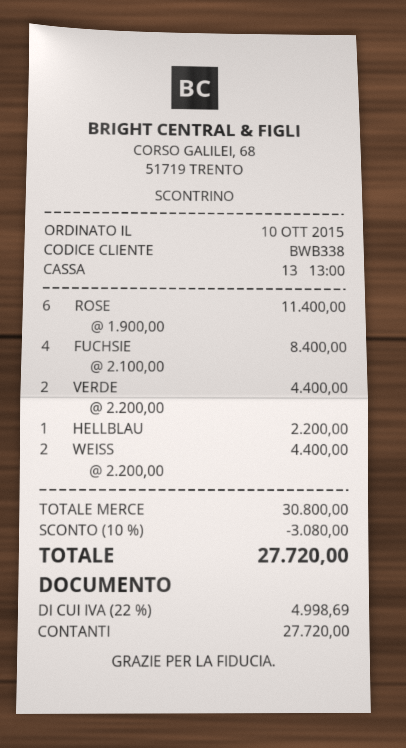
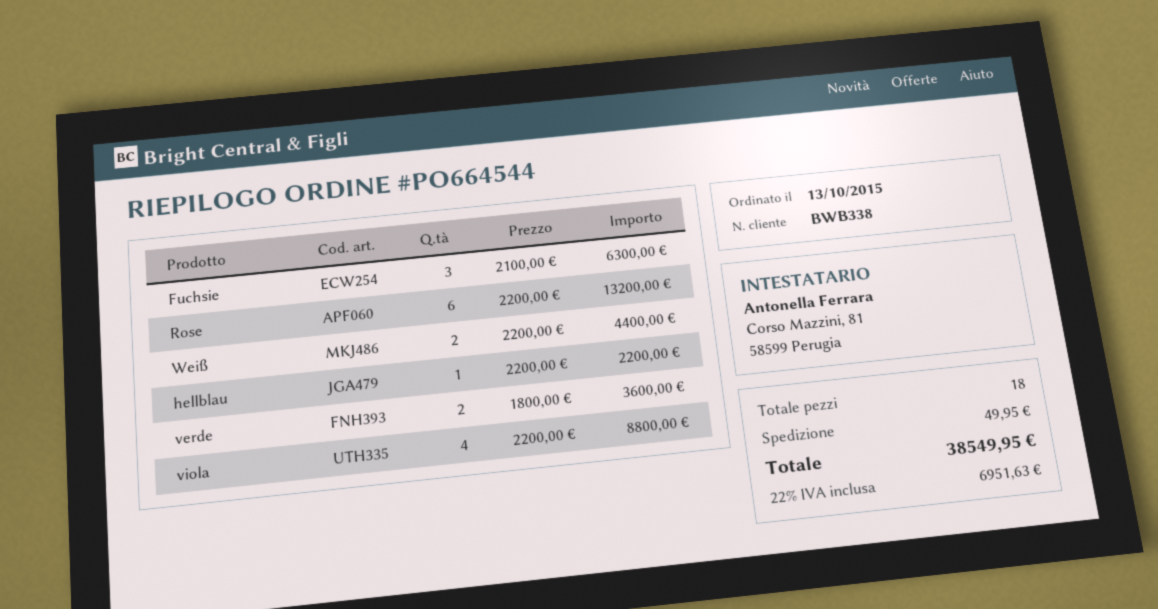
order date: 2015-10-10 -> 2015-10-13
ROSE: 6 x 1900.00 = 11400.00 -> 6 x 2200.00 = 13200.00
FUCHSIE: 4 x 2100.00 = 8400.00 -> 3 x 2100.00 = 6300.00
VERDE: 2 x 2200.00 = 4400.00 -> 2 x 1800.00 = 3600.00
viola: none -> 4 x 2200.00 = 8800.00
discount: 10% = 3080.00 -> none
shipping: none -> 49.95
tax: 22% = 4998.69 -> 22% = 6951.63
total: 27720.00 -> 38549.95

